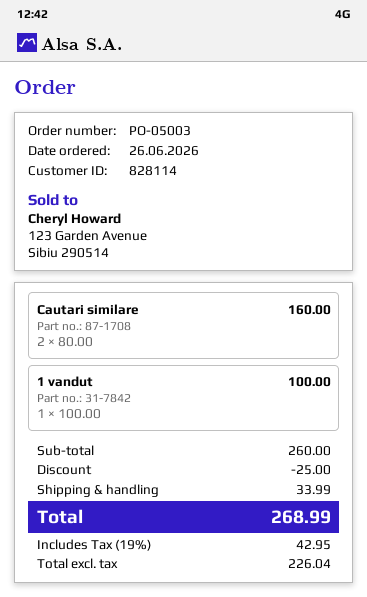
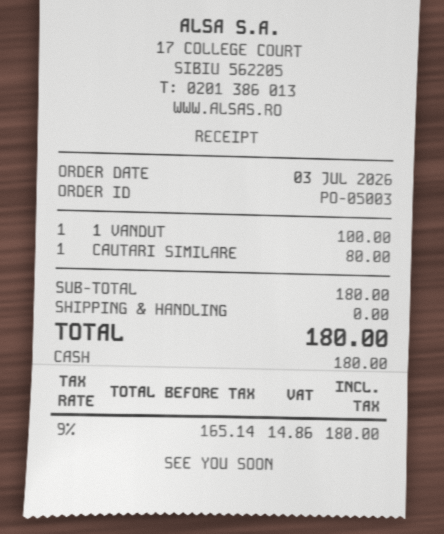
order date: 2026-06-26 -> 2026-07-03
Cautari similare: 2 x 80.00 = 160.00 -> 1 x 80.00 = 80.00
subtotal: 260.00 -> 180.00
discount: 25.00 -> none
shipping: 33.99 -> 0.00
net: 226.04 -> 165.14
tax: 19% = 42.95 -> 9% = 14.86
total: 268.99 -> 180.00

